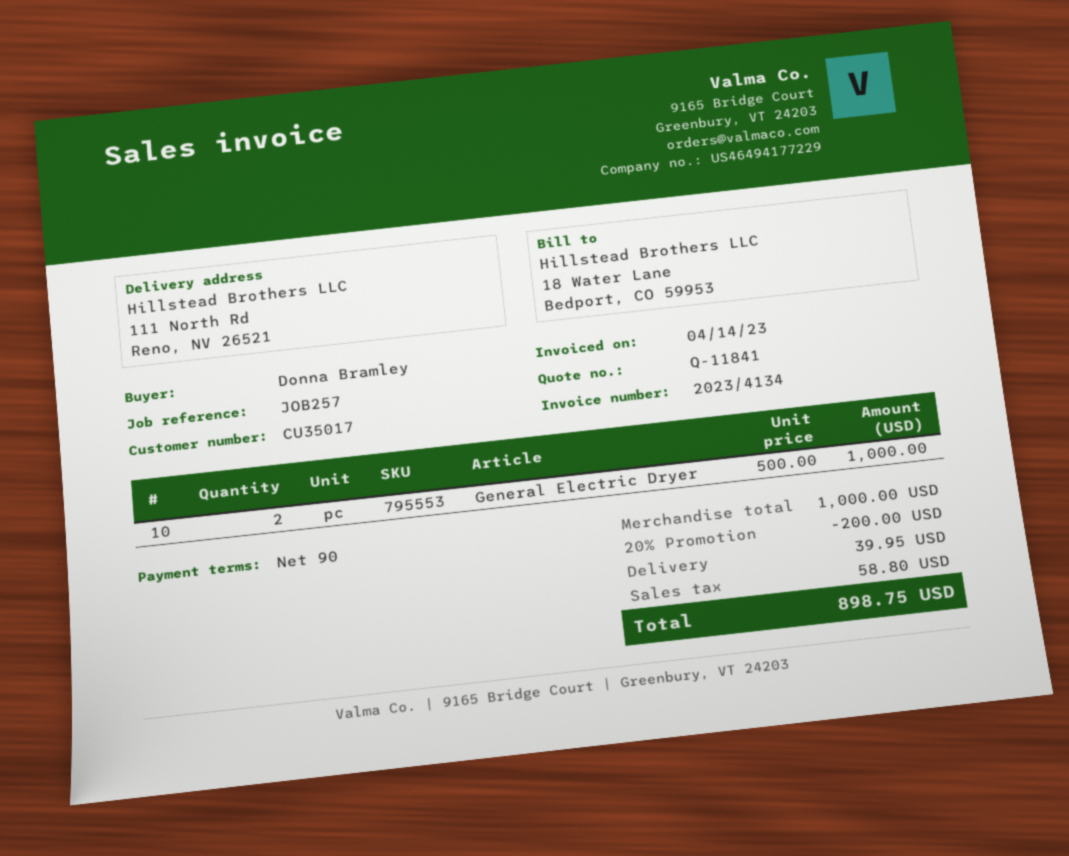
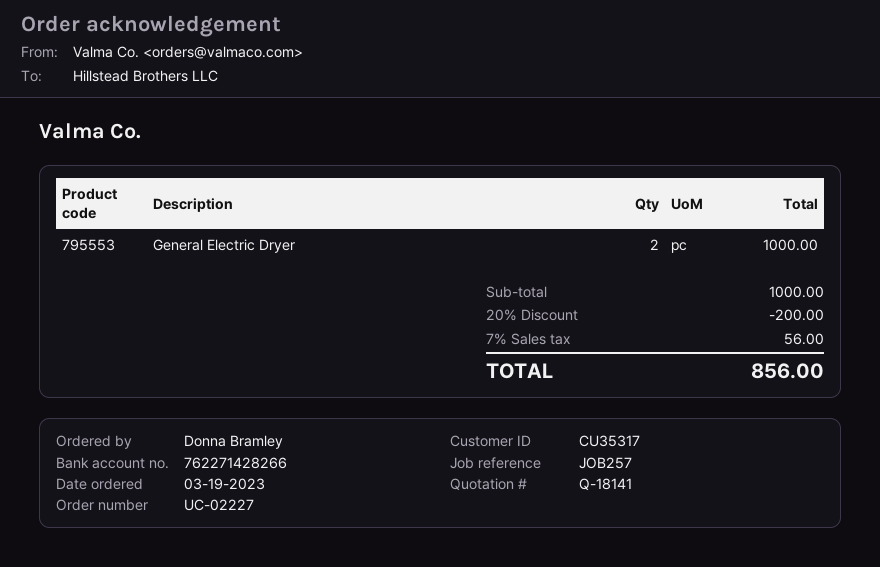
quote number: Q-11841 -> Q-18141
customer number: CU35017 -> CU35317
shipping: 39.95 -> none
tax: 58.80 -> 56.00
total: 898.75 -> 856.00

